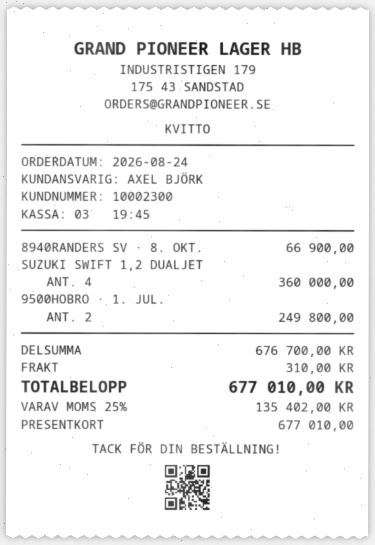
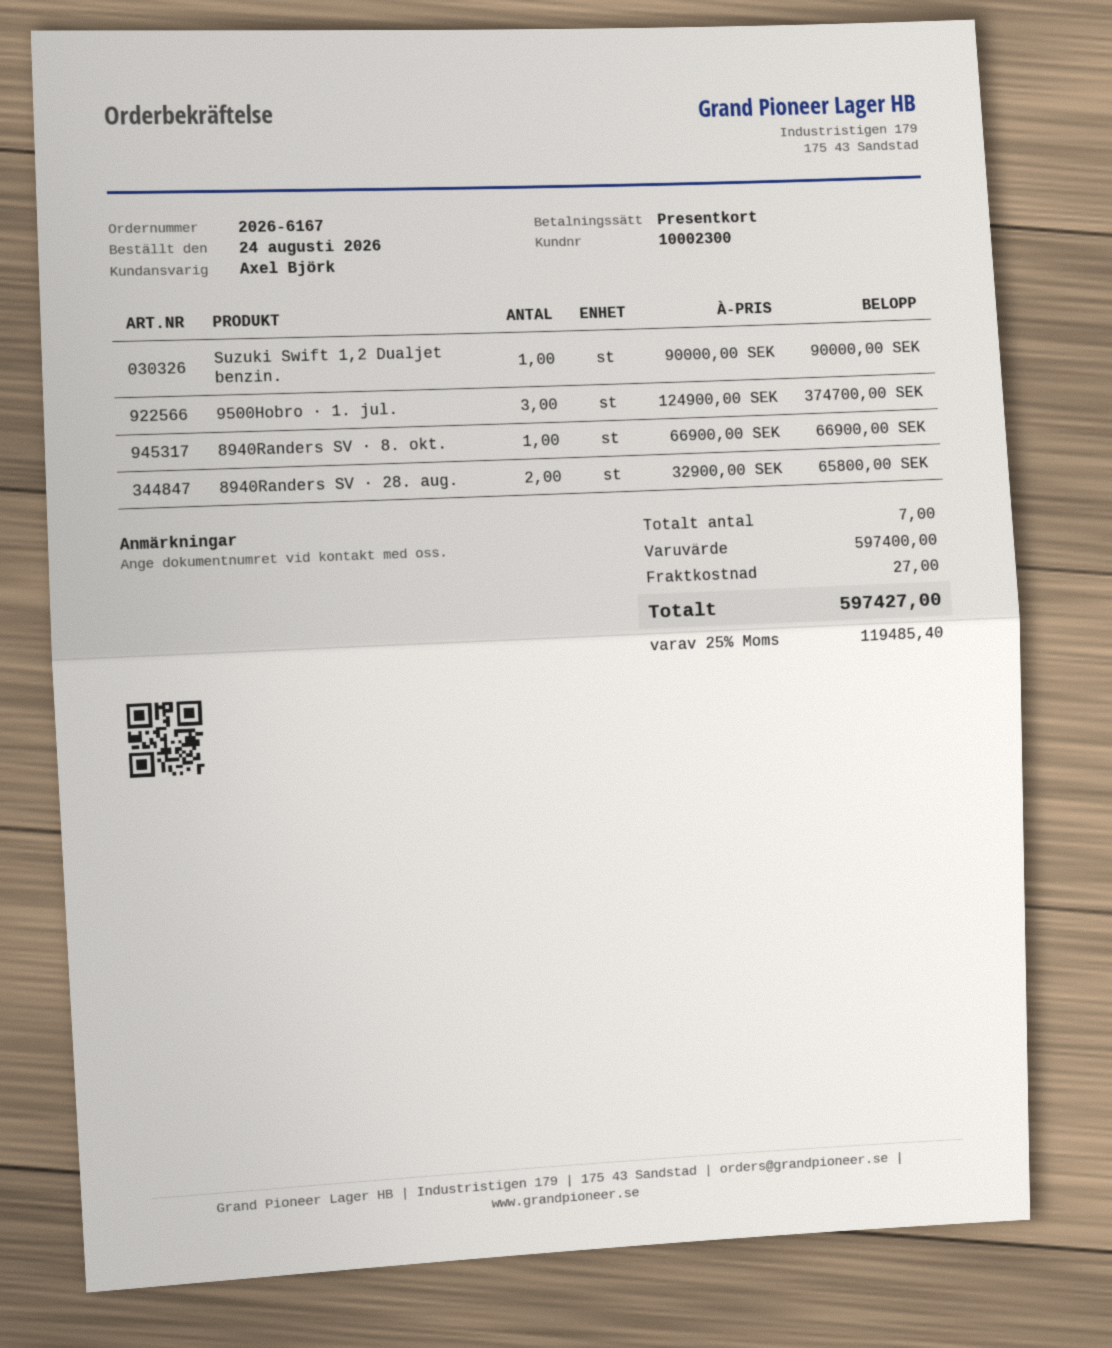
SUZUKI SWIFT 1,2 DUALJET: 4 for 360000.00 -> 1 for 90000.00
9500HOBRO · 1. JUL.: 2 for 249800.00 -> 3 for 374700.00
8940Randers SV · 28. aug.: none -> 2 for 65800.00
subtotal: 676700.00 -> 597400.00
shipping: 310.00 -> 27.00
tax: 25% = 135402.00 -> 25% = 119485.40
total: 677010.00 -> 597427.00

